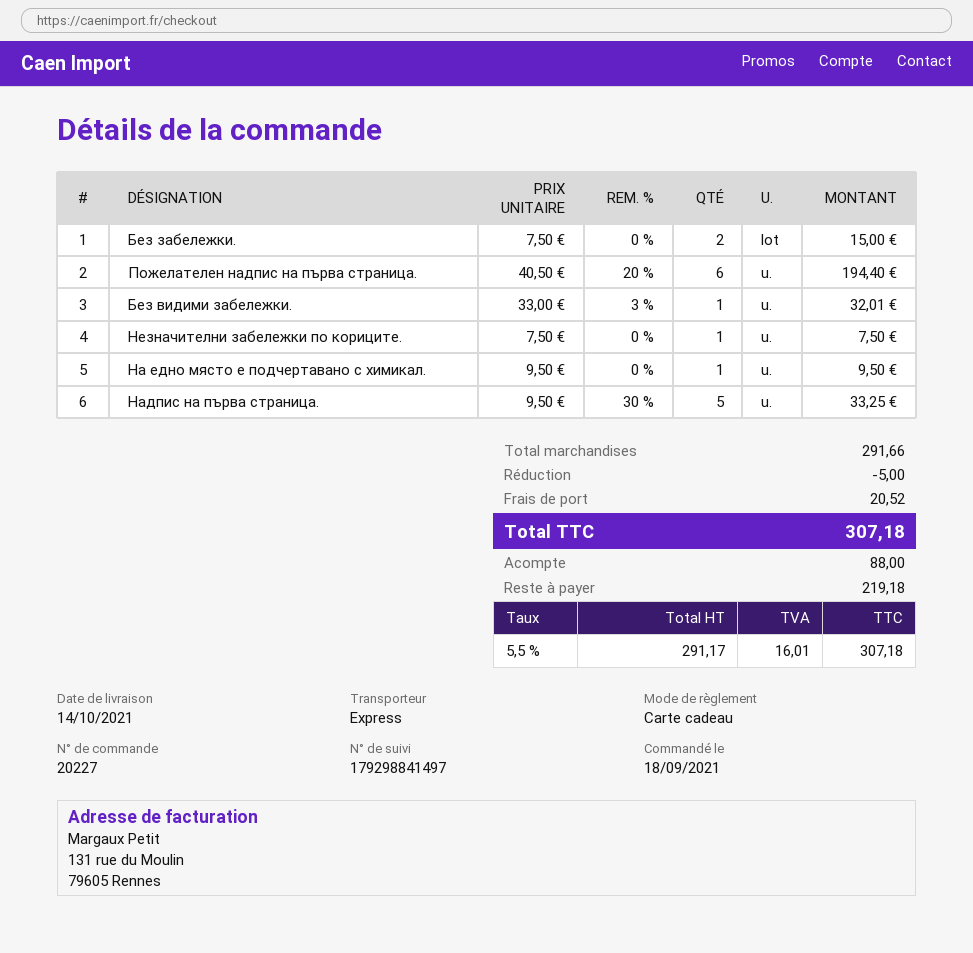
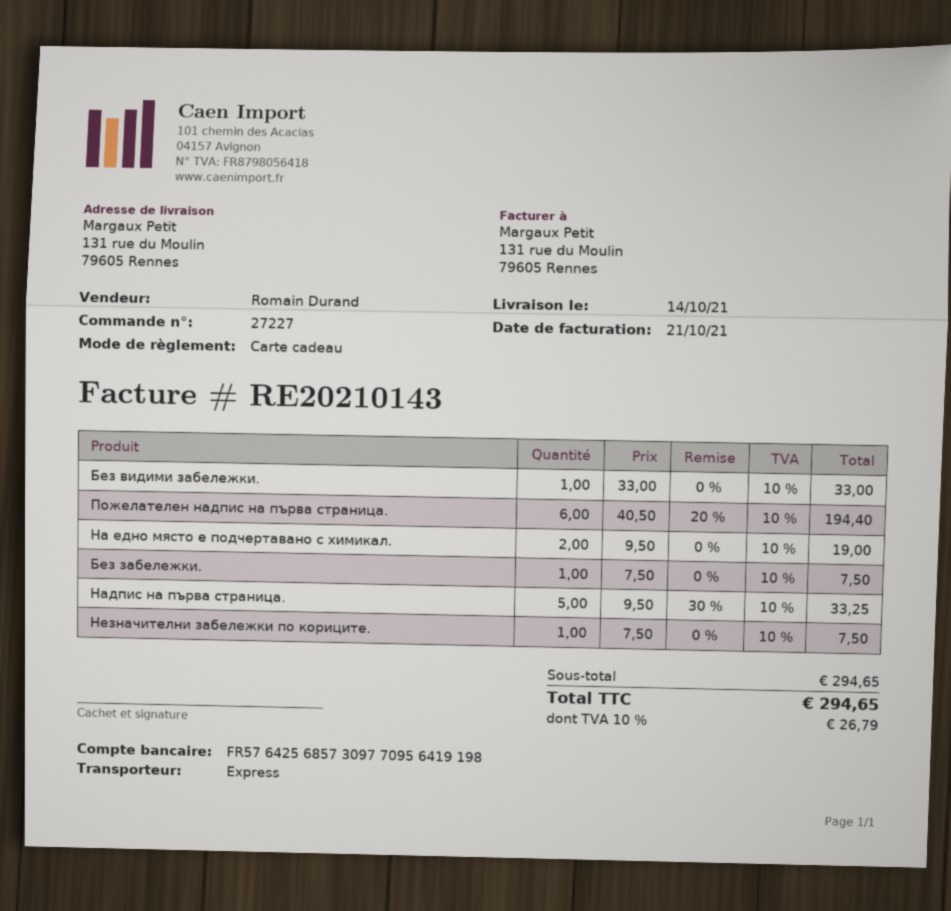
order number: 20227 -> 27227
Без забележки.: 2 x 7.50 = 15.00 -> 1 x 7.50 = 7.50
Без видими забележки.: 1 x 33.00 - 3% = 32.01 -> 1 x 33.00 = 33.00
На едно място е подчертавано с химикал.: 1 x 9.50 = 9.50 -> 2 x 9.50 = 19.00
subtotal: 291.66 -> 294.65
discount: 5.00 -> none
shipping: 20.52 -> none
tax: 5.5% = 16.01 -> 10% = 26.79
total: 307.18 -> 294.65

